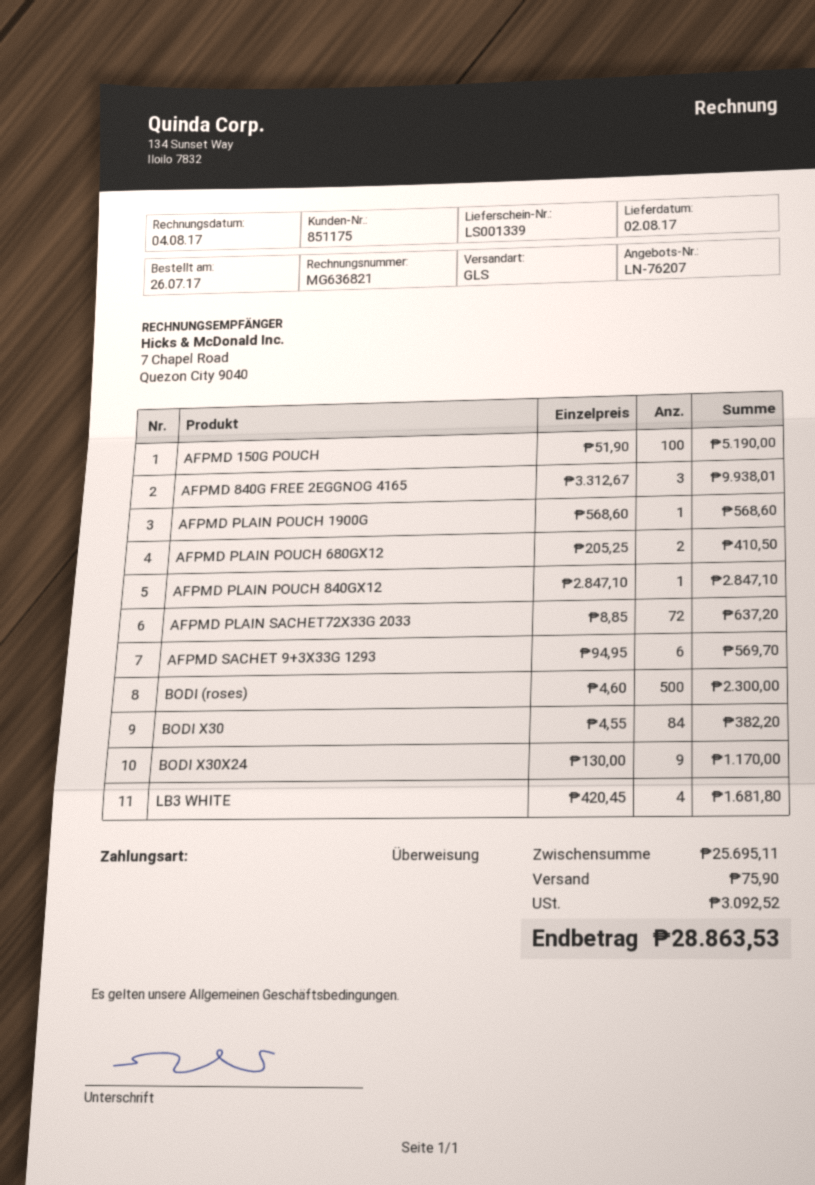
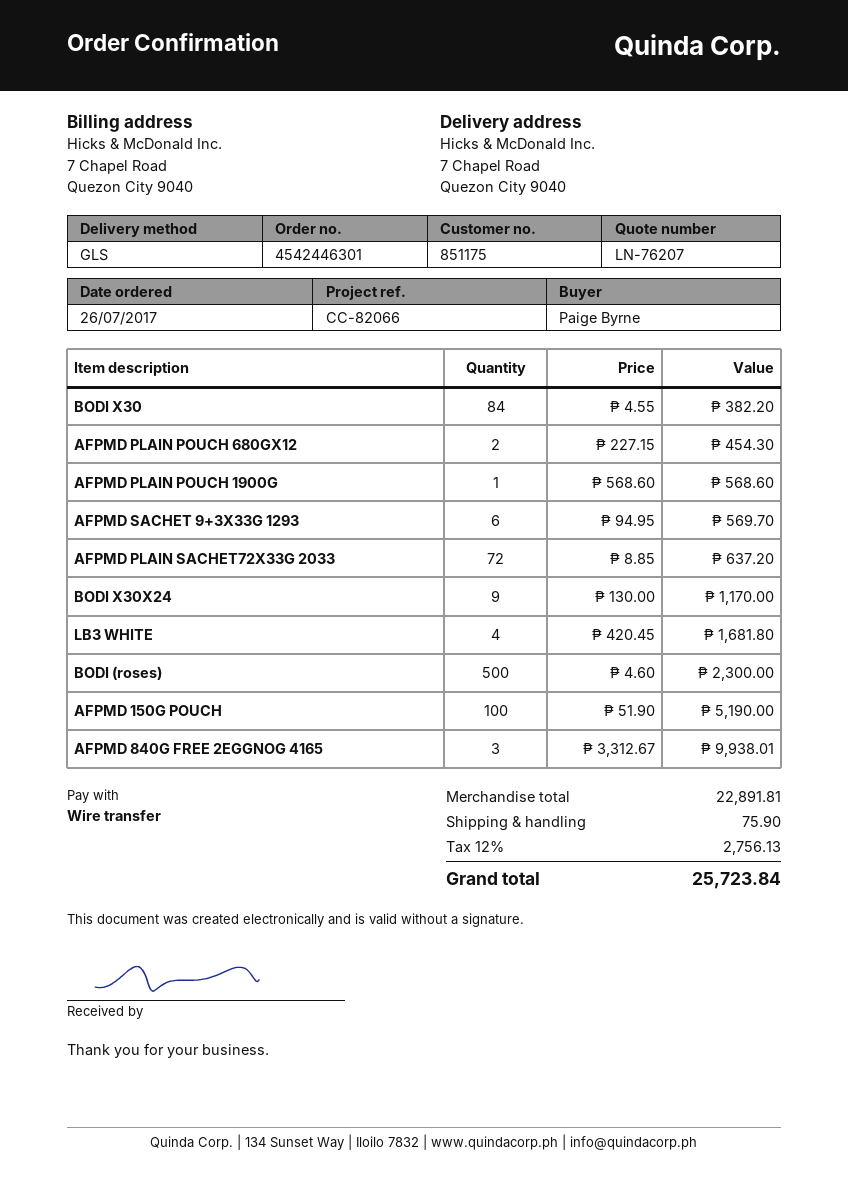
AFPMD PLAIN POUCH 680GX12: 2 x 205.25 = 410.50 -> 2 x 227.15 = 454.30
AFPMD PLAIN POUCH 840GX12: 1 x 2847.10 = 2847.10 -> none
subtotal: 25695.11 -> 22891.81
tax: 3092.52 -> 2756.13
total: 28863.53 -> 25723.84

